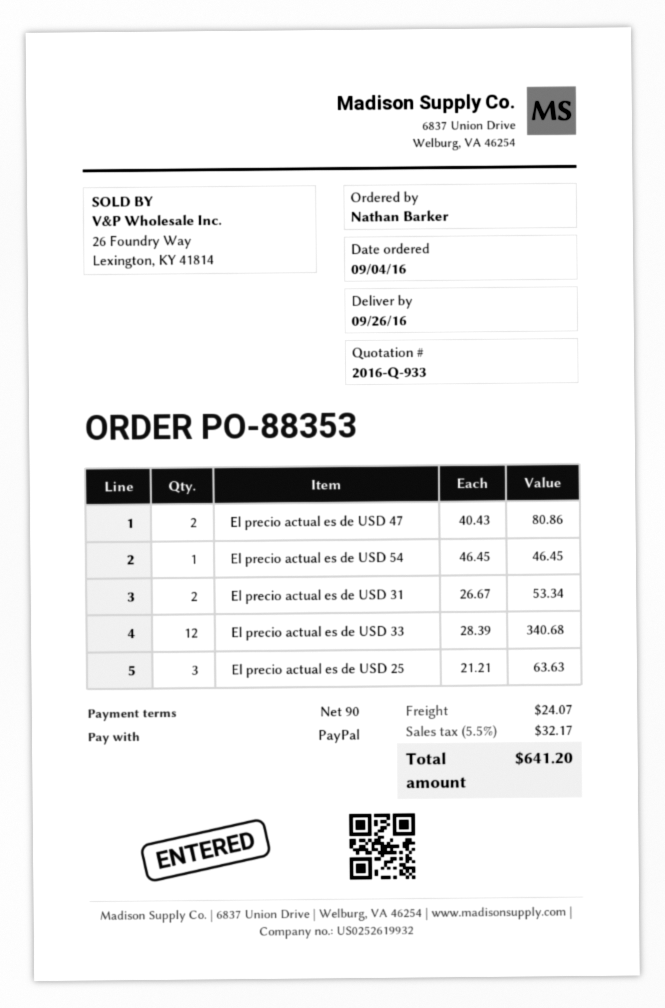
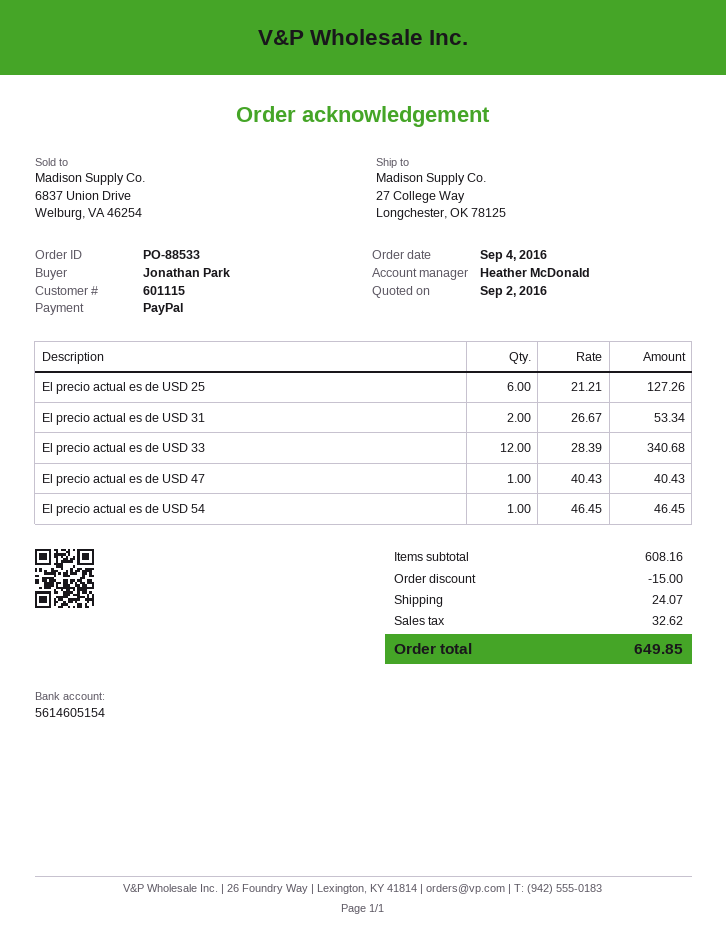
order number: PO-88353 -> PO-88533
ordered by: Nathan Barker -> Jonathan Park
El precio actual es de USD 47: 2 x 40.43 = 80.86 -> 1 x 40.43 = 40.43
El precio actual es de USD 25: 3 x 21.21 = 63.63 -> 6 x 21.21 = 127.26
discount: none -> 15.00
tax: 32.17 -> 32.62
total: 641.20 -> 649.85

